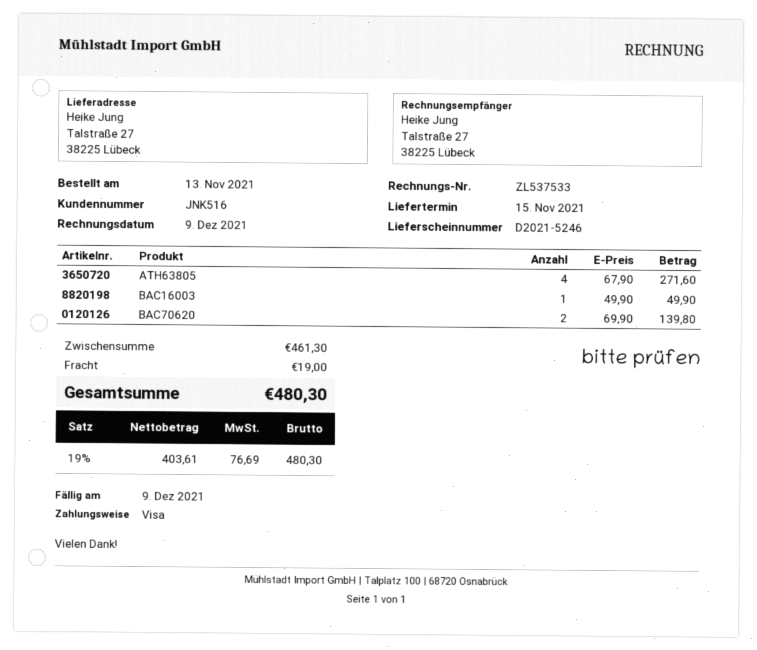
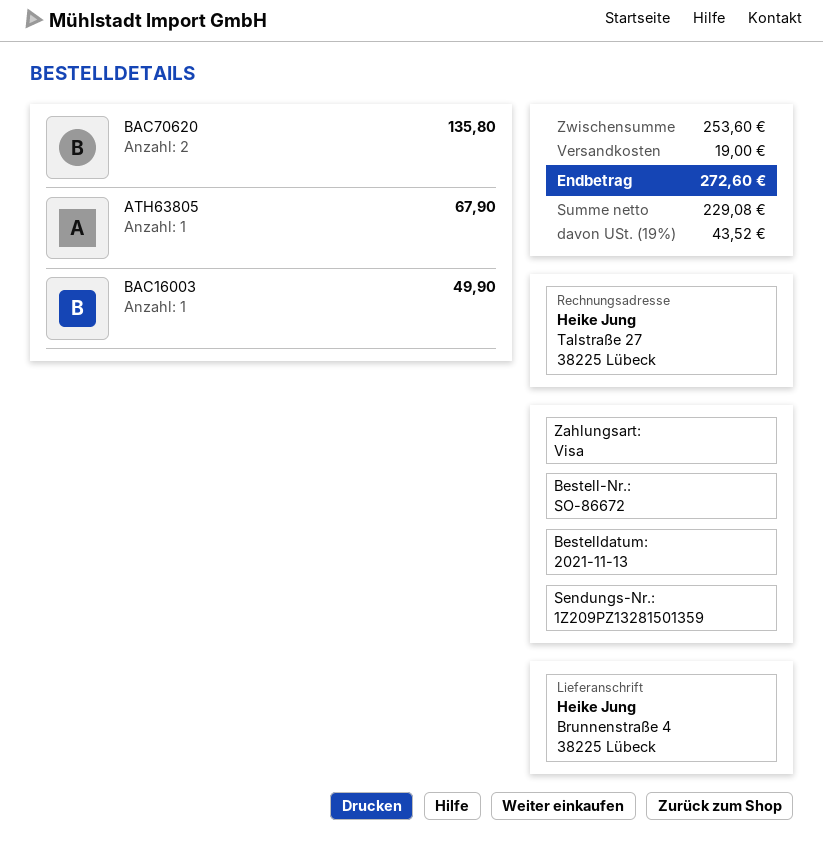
ship to: Talstraße 27, 38225 Lübeck -> Brunnenstraße 4, 38225 Lübeck
ATH63805: 4 for 271.60 -> 1 for 67.90
BAC70620: 2 for 139.80 -> 2 for 135.80
subtotal: 461.30 -> 253.60
net: 403.61 -> 229.08
tax: 19% = 76.69 -> 19% = 43.52
total: 480.30 -> 272.60

